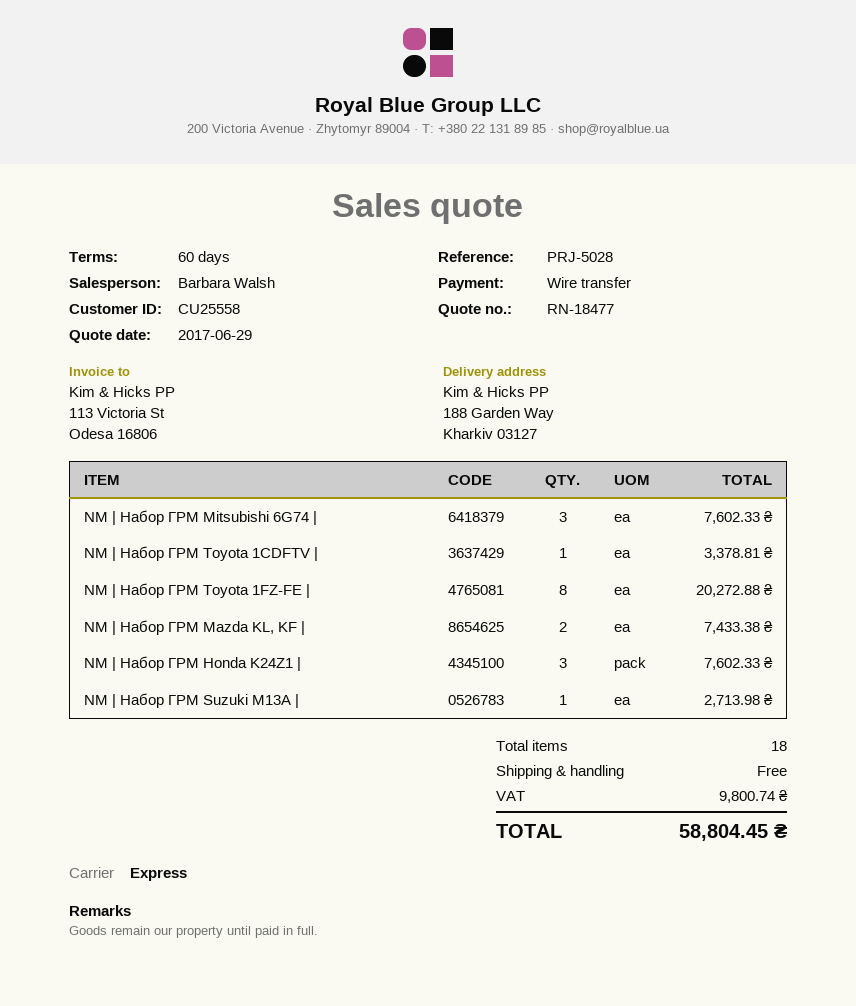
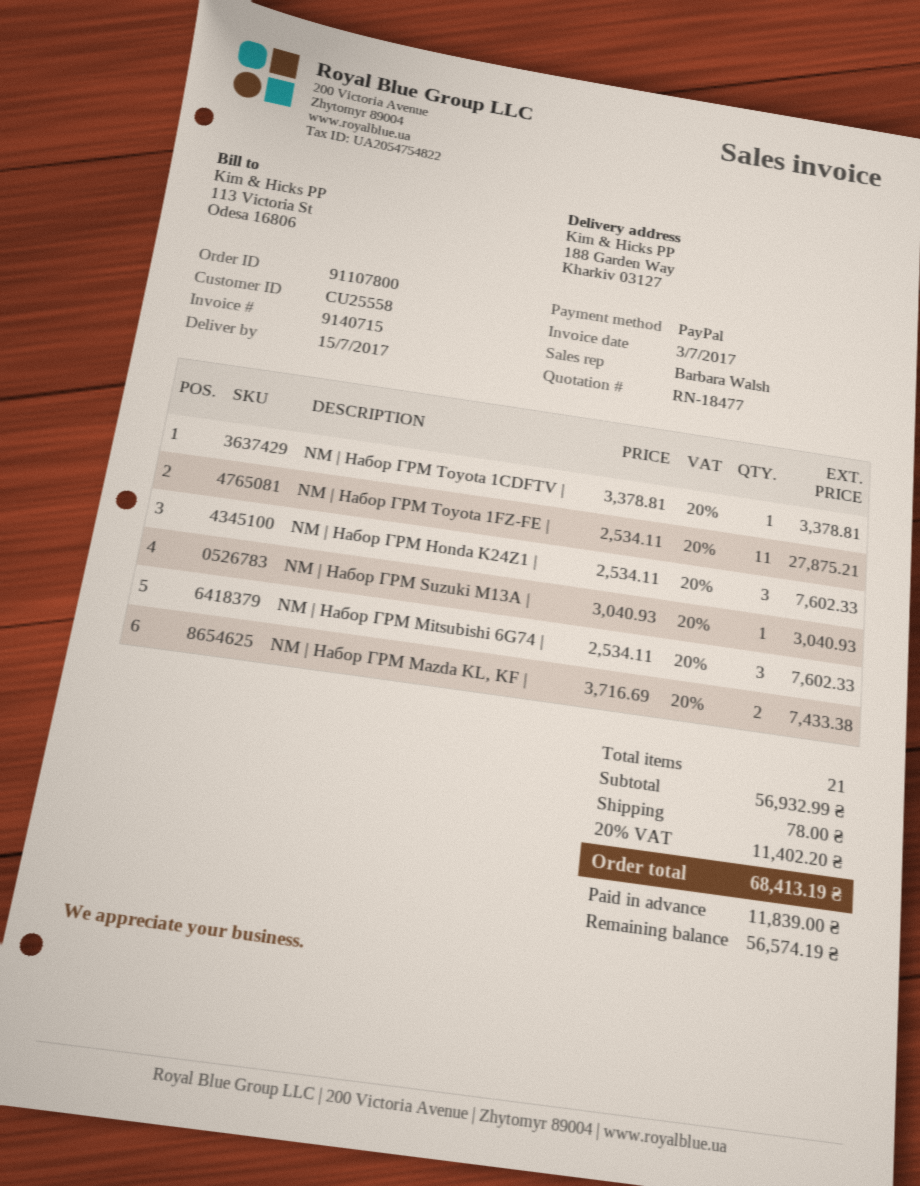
payment method: bank transfer -> PayPal
NM | Набор ГРМ Toyota 1FZ-FE |: 8 for 20272.88 -> 11 for 27875.21
NM | Набор ГРМ Suzuki M13A |: 1 for 2713.98 -> 1 for 3040.93
total quantity: 18 -> 21
shipping: 0.00 -> 78.00
tax: 9800.74 -> 11402.20
total: 58804.45 -> 68413.19

